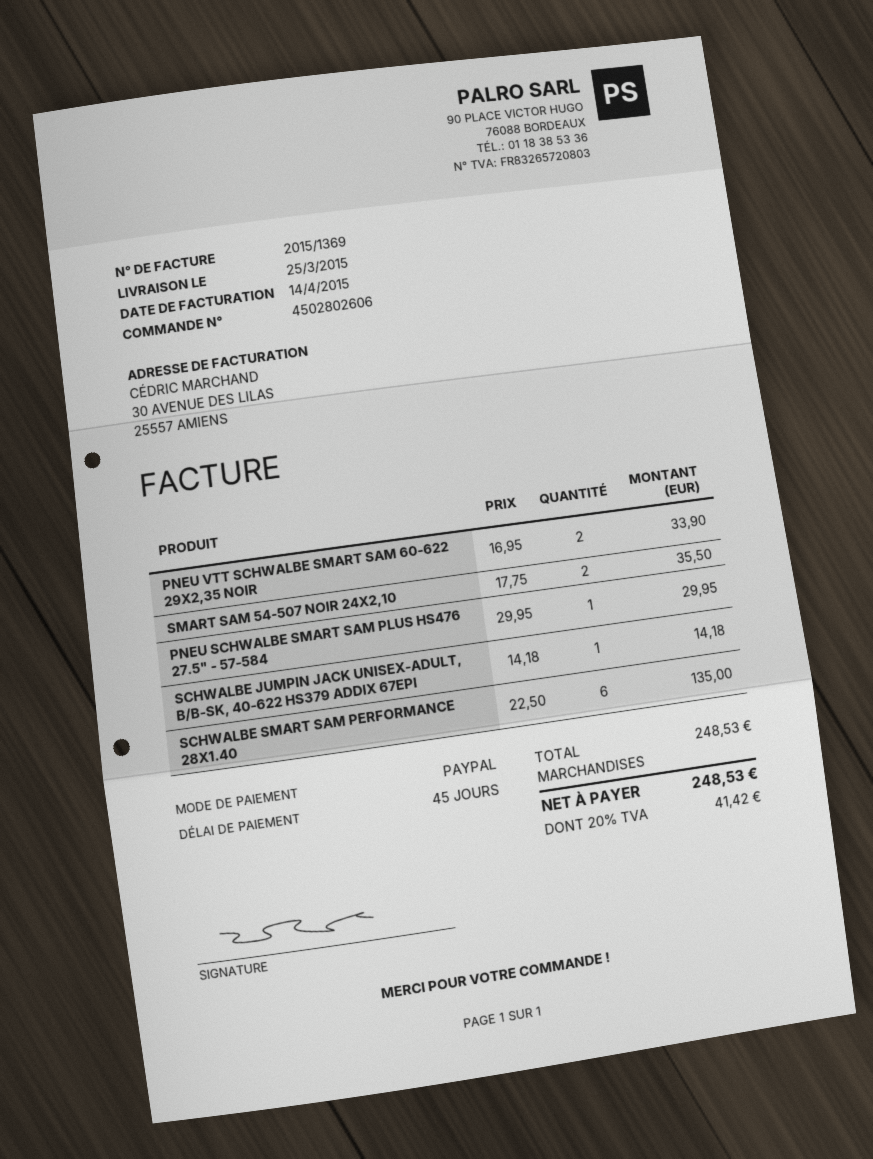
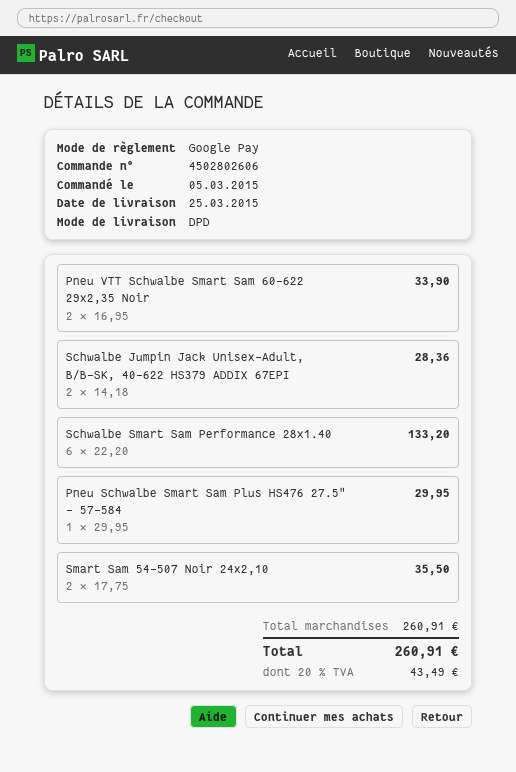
payment method: PayPal -> Google Pay
SCHWALBE JUMPIN JACK UNISEX-ADULT, B/B-SK, 40-622 HS379 ADDIX 67EPI: 1 x 14.18 = 14.18 -> 2 x 14.18 = 28.36
SCHWALBE SMART SAM PERFORMANCE 28X1.40: 6 x 22.50 = 135.00 -> 6 x 22.20 = 133.20
subtotal: 248.53 -> 260.91
tax: 20% = 41.42 -> 20% = 43.49
total: 248.53 -> 260.91

